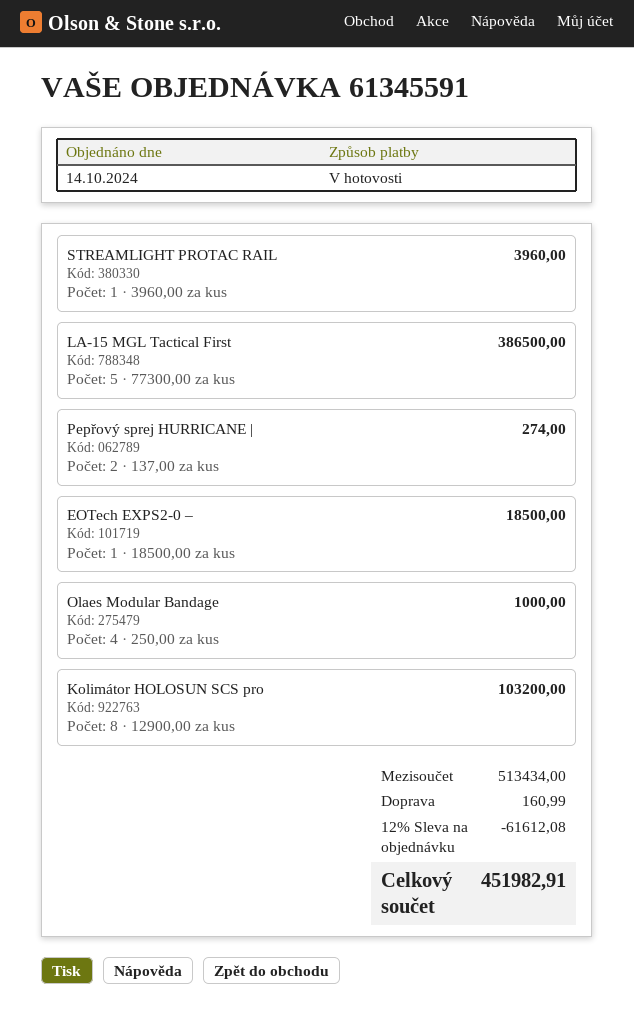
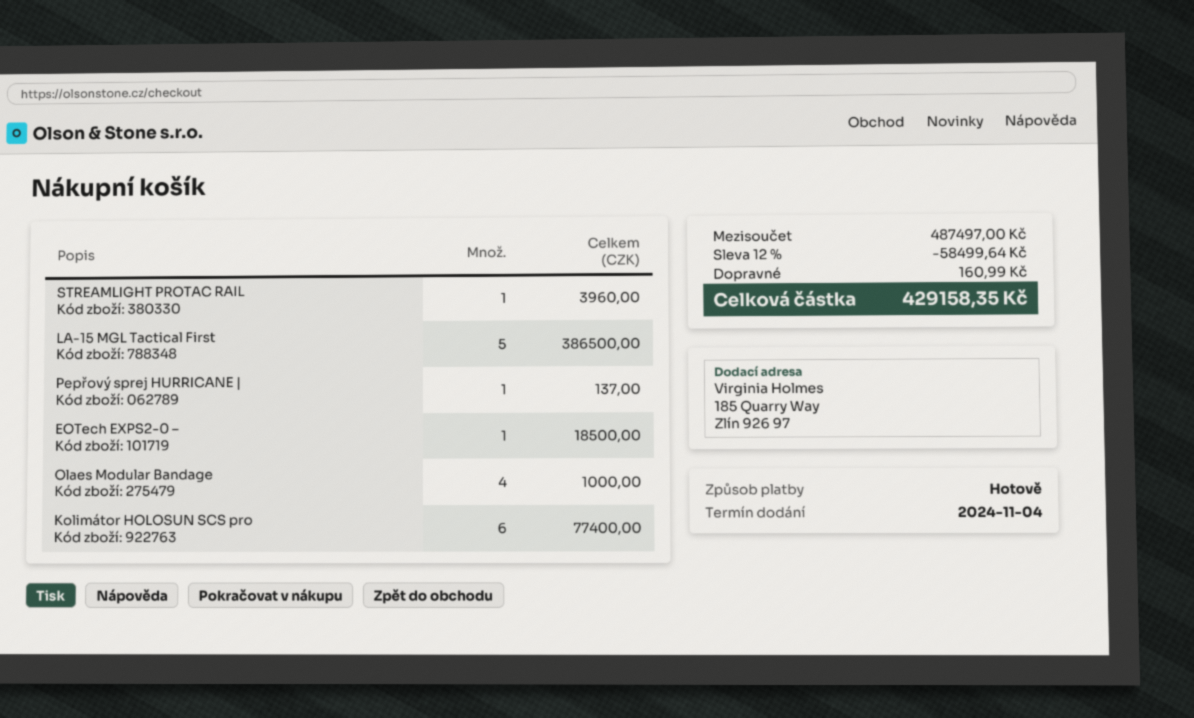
Pepřový sprej HURRICANE |: 2 for 274.00 -> 1 for 137.00
Kolimátor HOLOSUN SCS pro: 8 for 103200.00 -> 6 for 77400.00
subtotal: 513434.00 -> 487497.00
discount: 12% = 61612.08 -> 12% = 58499.64
total: 451982.91 -> 429158.35

